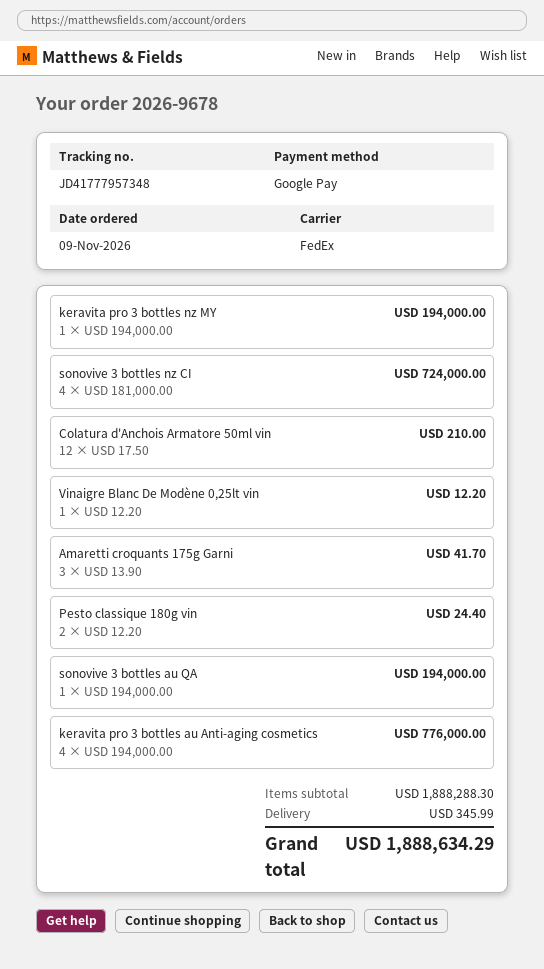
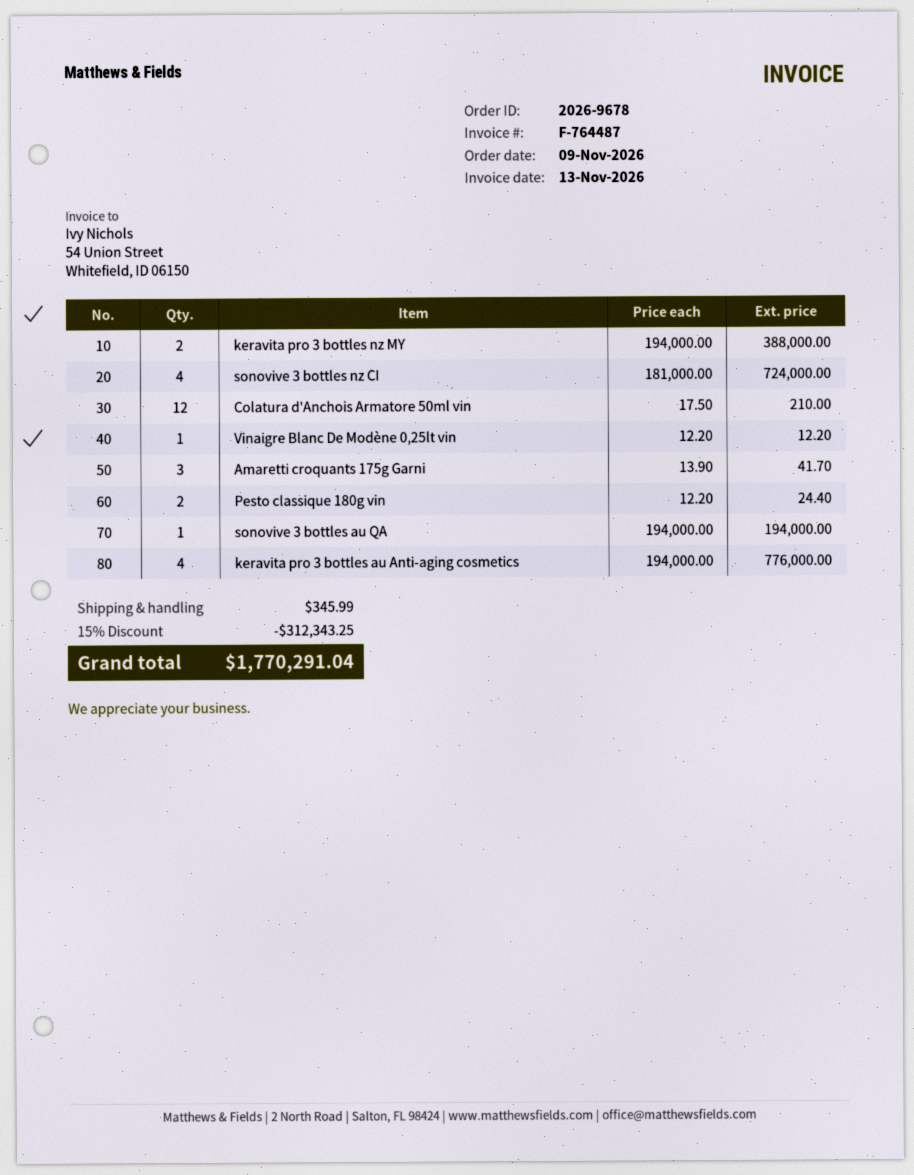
keravita pro 3 bottles nz MY: 1 x 194000.00 = 194000.00 -> 2 x 194000.00 = 388000.00
discount: none -> 15% = 312343.25
total: 1888634.29 -> 1770291.04

